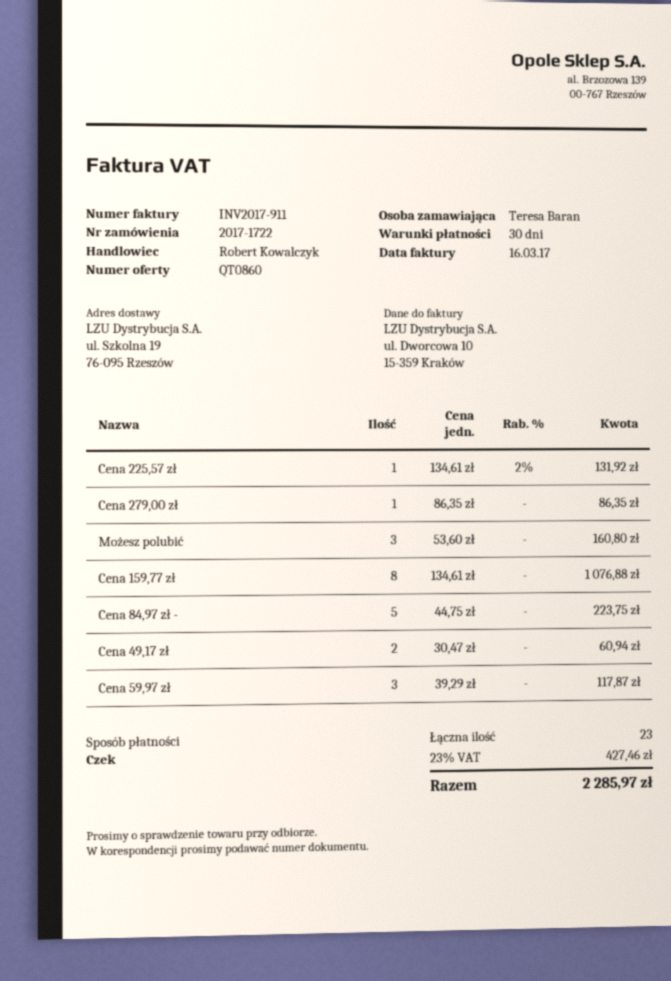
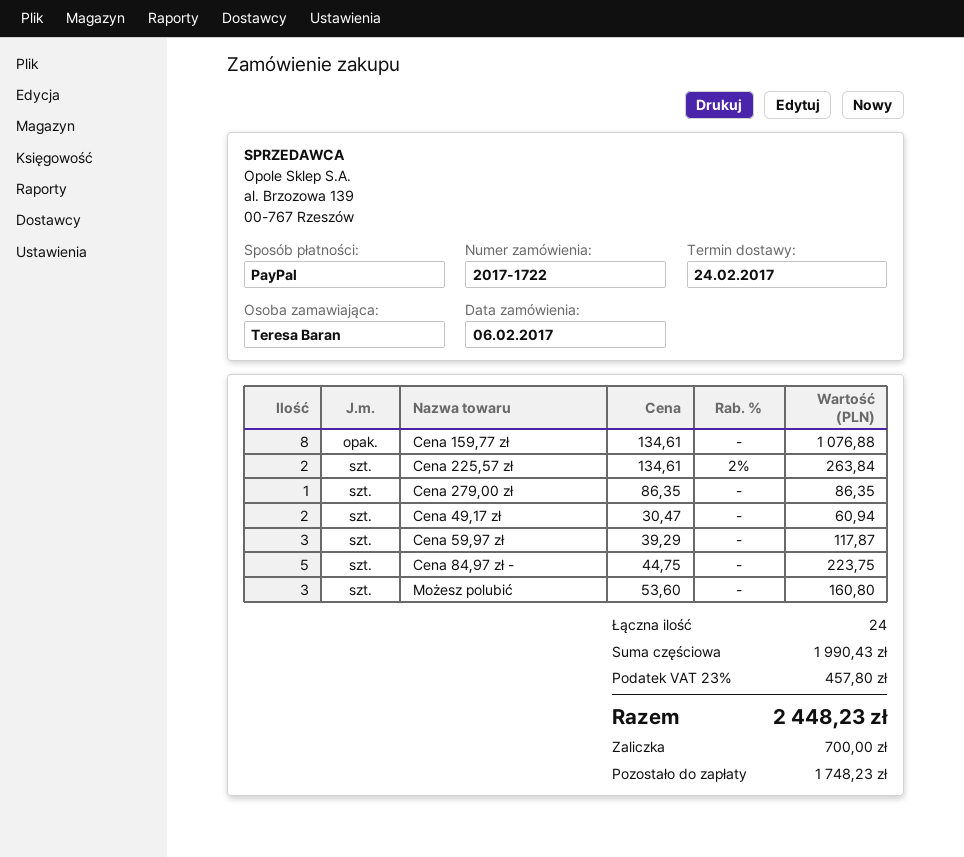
payment method: cheque -> PayPal
Cena 225,57 zł: 1 x 134.61 - 2% = 131.92 -> 2 x 134.61 - 2% = 263.84
total quantity: 23 -> 24
tax: 23% = 427.46 -> 23% = 457.80
total: 2285.97 -> 2448.23

